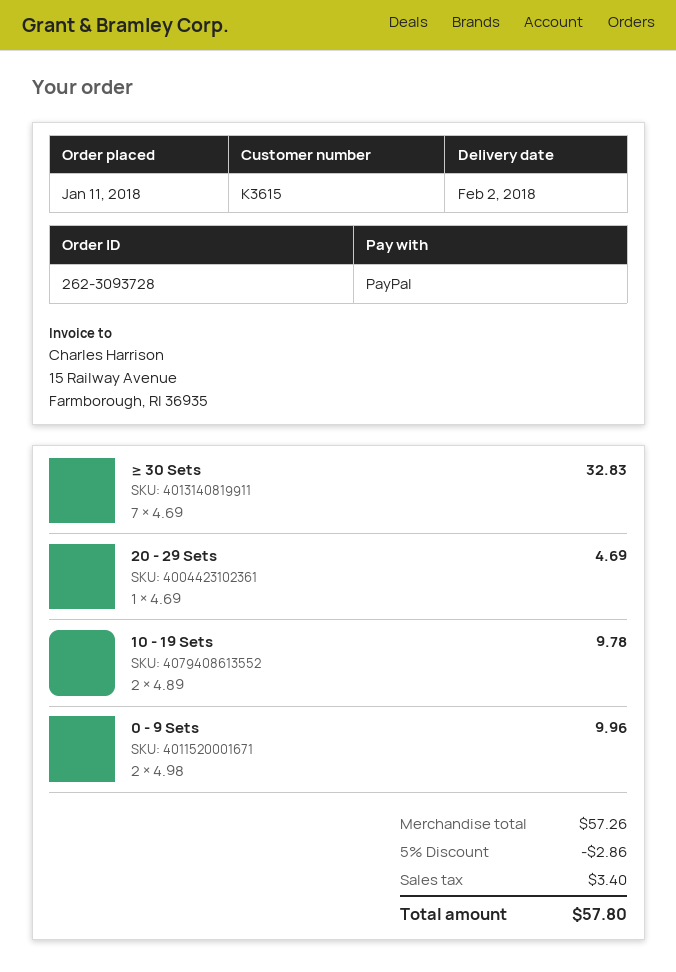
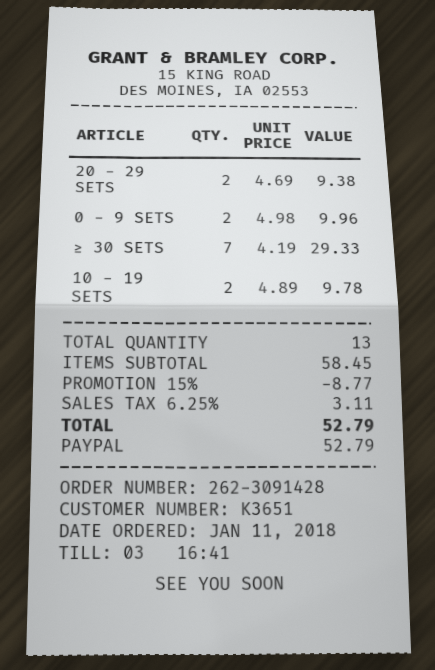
order number: 262-3093728 -> 262-3091428
customer number: K3615 -> K3651
≥ 30 Sets: 7 x 4.69 = 32.83 -> 7 x 4.19 = 29.33
20 - 29 Sets: 1 x 4.69 = 4.69 -> 2 x 4.69 = 9.38
subtotal: 57.26 -> 58.45
discount: 5% = 2.86 -> 15% = 8.77
tax: 3.40 -> 3.11
total: 57.80 -> 52.79

